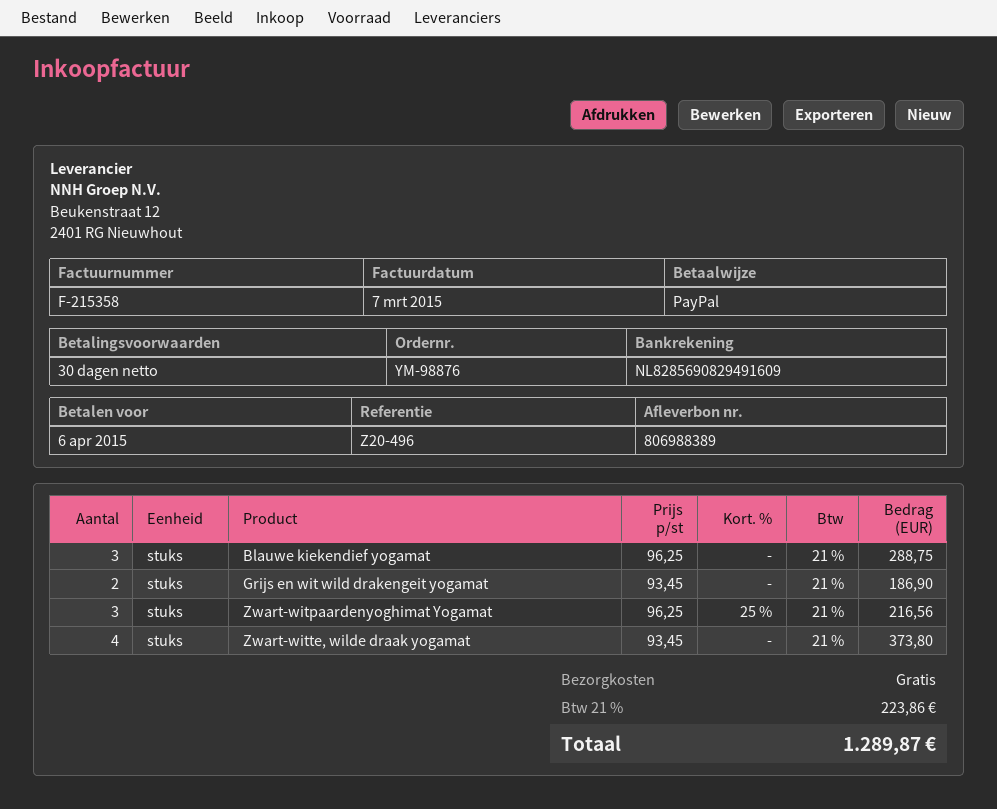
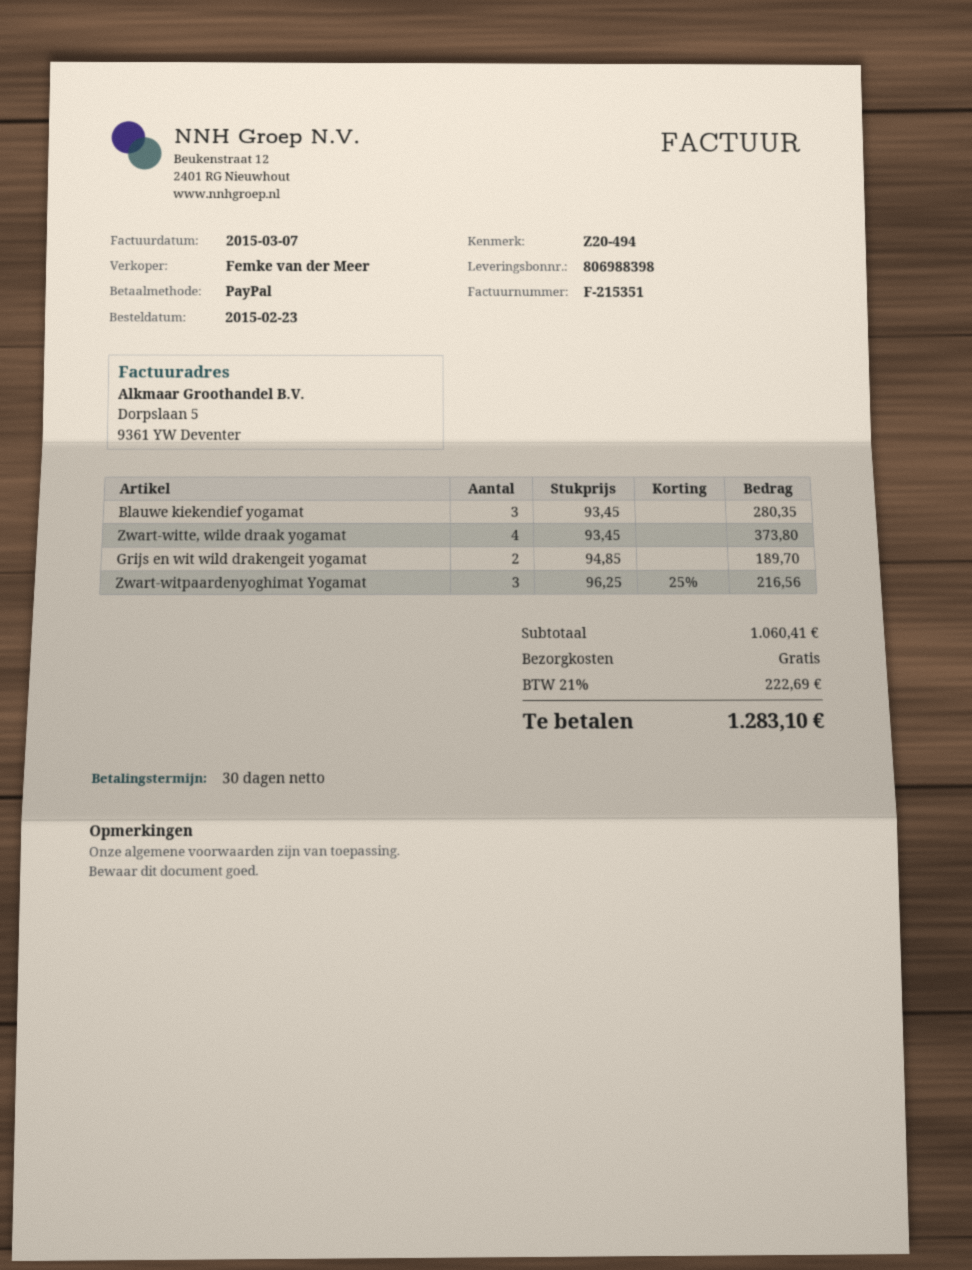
delivery note number: 806988389 -> 806988398
invoice number: F-215358 -> F-215351
reference: Z20-496 -> Z20-494
Blauwe kiekendief yogamat: 3 x 96.25 = 288.75 -> 3 x 93.45 = 280.35
Grijs en wit wild drakengeit yogamat: 2 x 93.45 = 186.90 -> 2 x 94.85 = 189.70
tax: 21% = 223.86 -> 21% = 222.69
total: 1289.87 -> 1283.10

